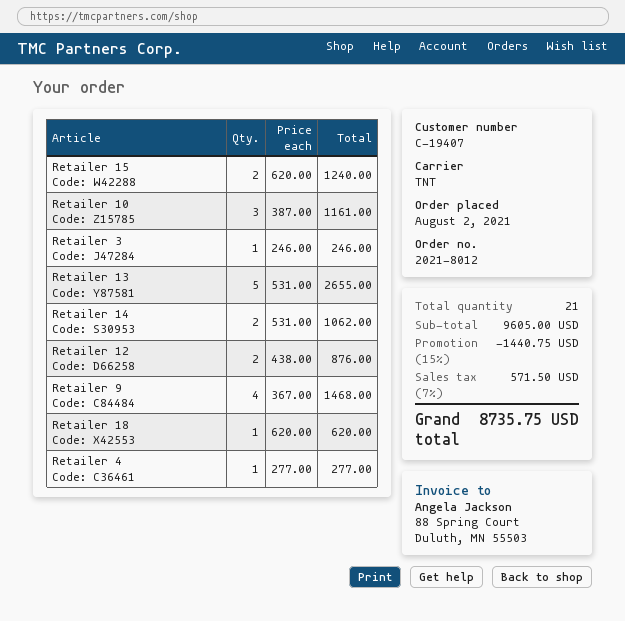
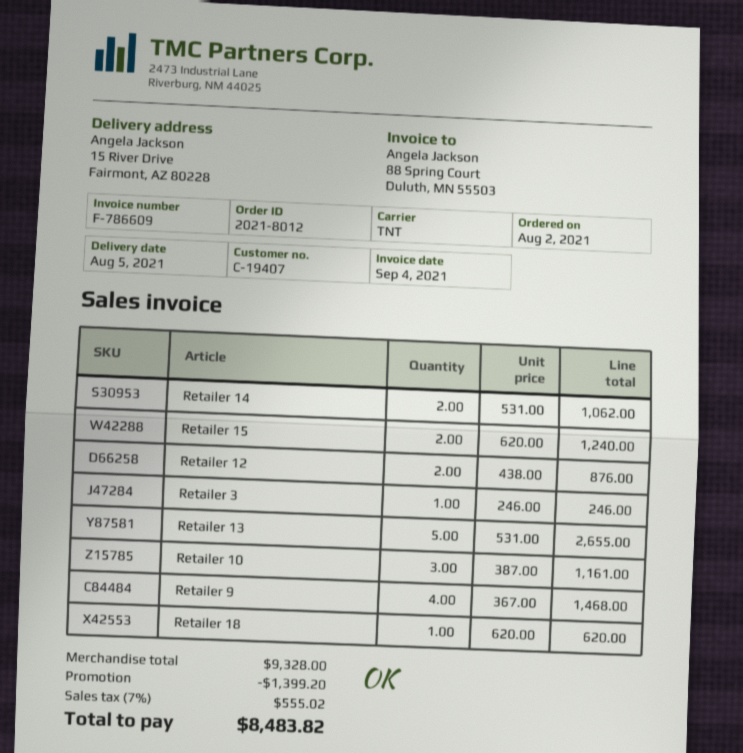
Retailer 4: 1 x 277.00 = 277.00 -> none
subtotal: 9605.00 -> 9328.00
discount: 1440.75 -> 1399.20
tax: 7% = 571.50 -> 7% = 555.02
total: 8735.75 -> 8483.82

